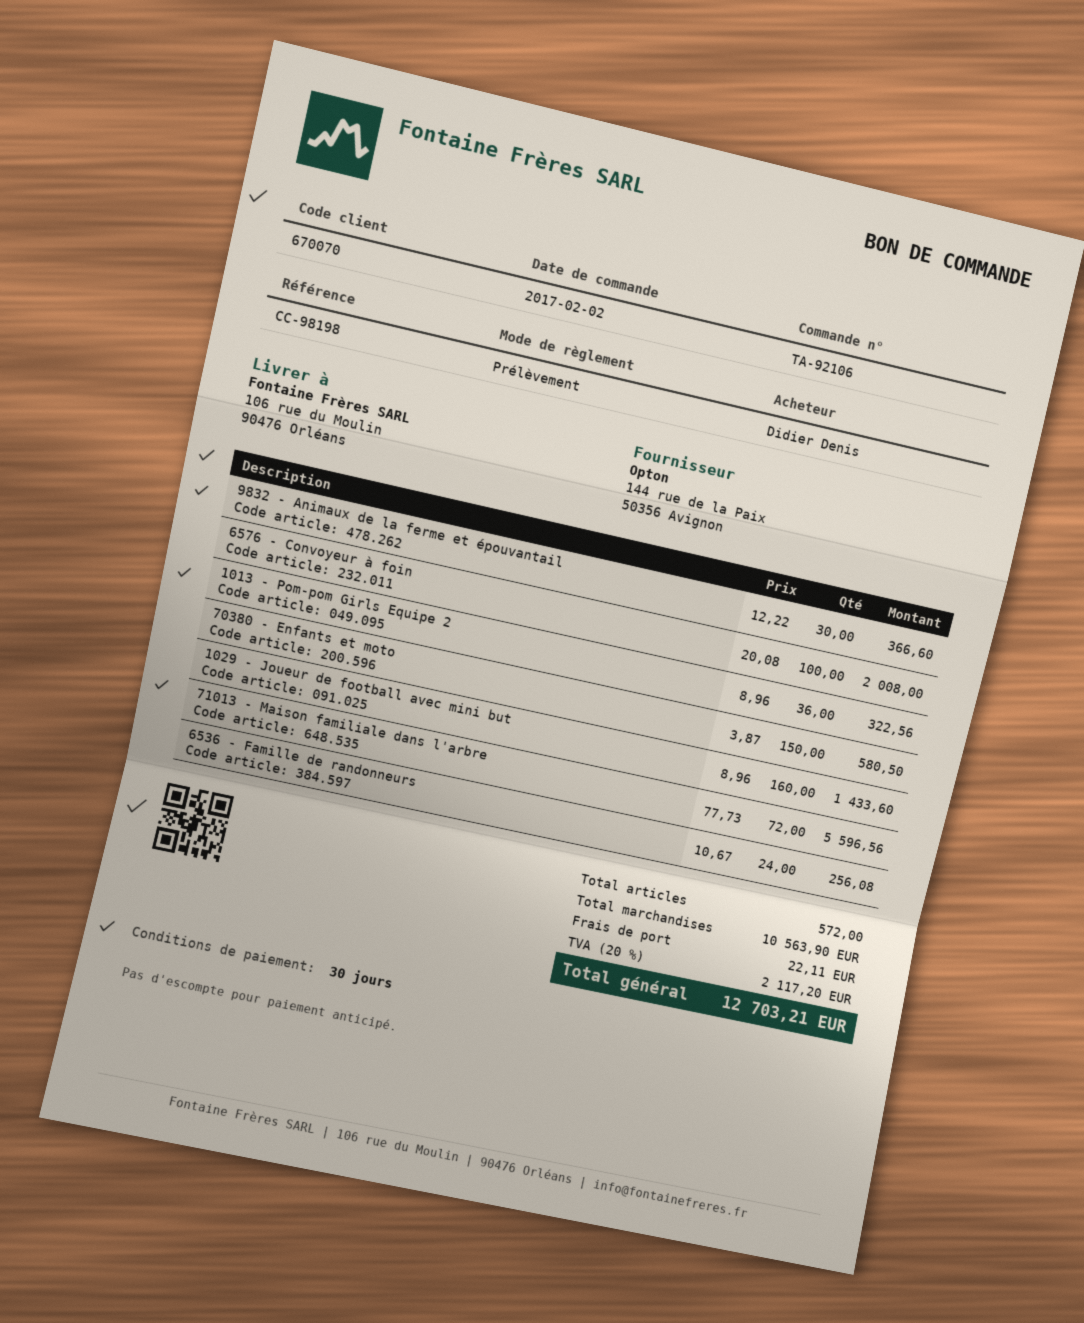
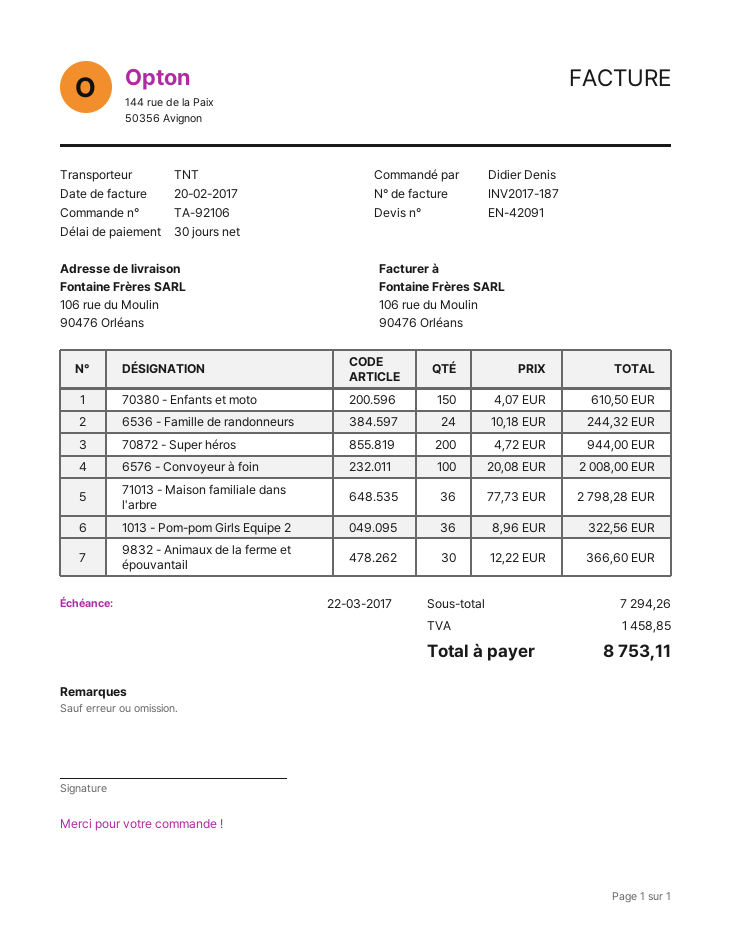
70380 - Enfants et moto: 150 x 3.87 = 580.50 -> 150 x 4.07 = 610.50
1029 - Joueur de football avec mini but: 160 x 8.96 = 1433.60 -> none
71013 - Maison familiale dans l'arbre: 72 x 77.73 = 5596.56 -> 36 x 77.73 = 2798.28
6536 - Famille de randonneurs: 24 x 10.67 = 256.08 -> 24 x 10.18 = 244.32
70872 - Super héros: none -> 200 x 4.72 = 944.00
subtotal: 10563.90 -> 7294.26
shipping: 22.11 -> none
tax: 2117.20 -> 1458.85
total: 12703.21 -> 8753.11

